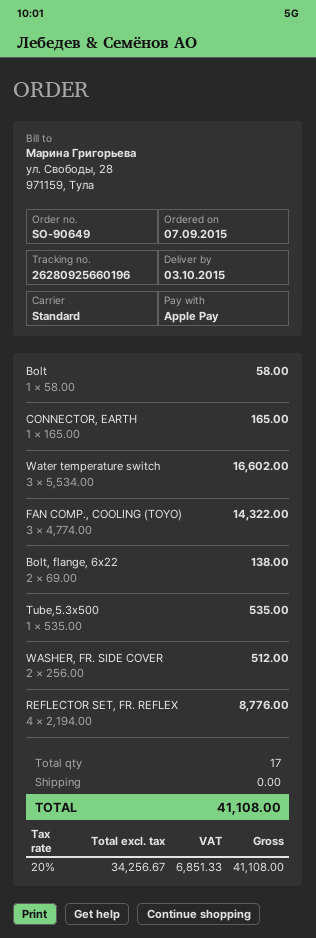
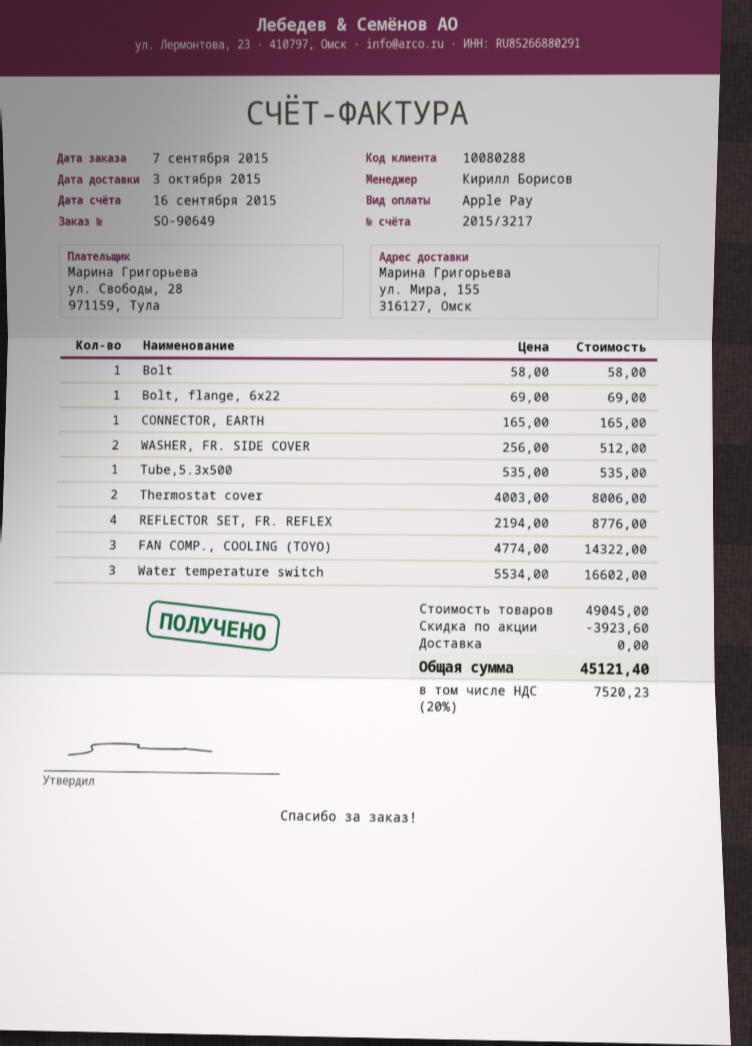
Bolt, flange, 6x22: 2 x 69.00 = 138.00 -> 1 x 69.00 = 69.00
Thermostat cover: none -> 2 x 4003.00 = 8006.00
discount: none -> 3923.60
tax: 20% = 6851.33 -> 20% = 7520.23
total: 41108.00 -> 45121.40

